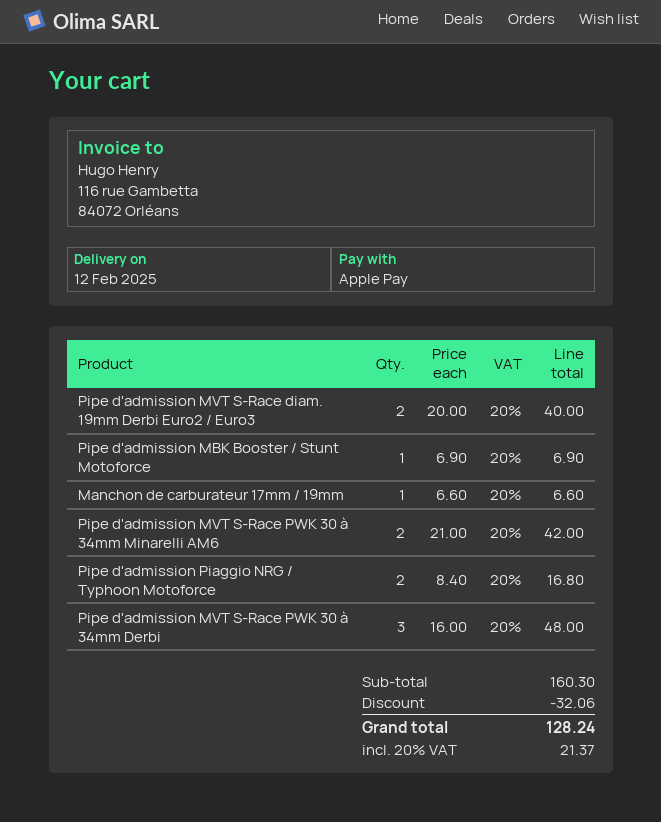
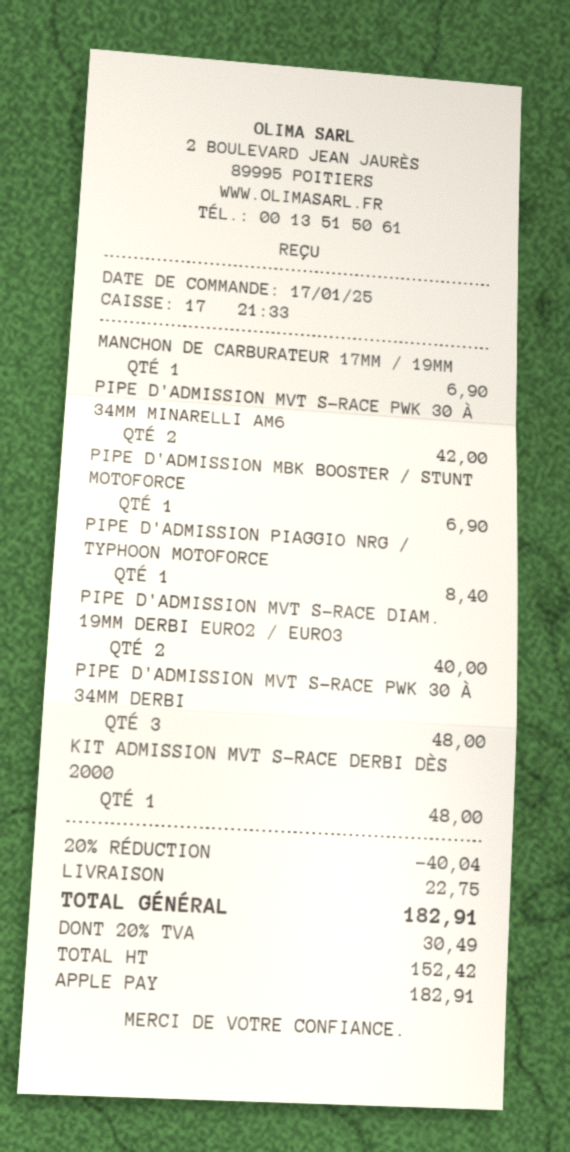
Manchon de carburateur 17mm / 19mm: 1 for 6.60 -> 1 for 6.90
Pipe d'admission Piaggio NRG / Typhoon Motoforce: 2 for 16.80 -> 1 for 8.40
KIT ADMISSION MVT S-RACE DERBI DÈS 2000: none -> 1 for 48.00
discount: 32.06 -> 40.04
shipping: none -> 22.75
tax: 20% = 21.37 -> 20% = 30.49
total: 128.24 -> 182.91

